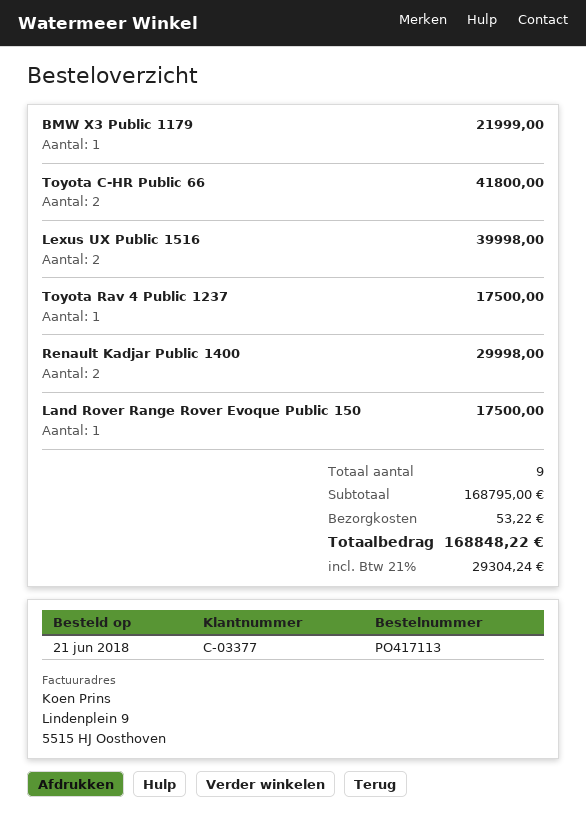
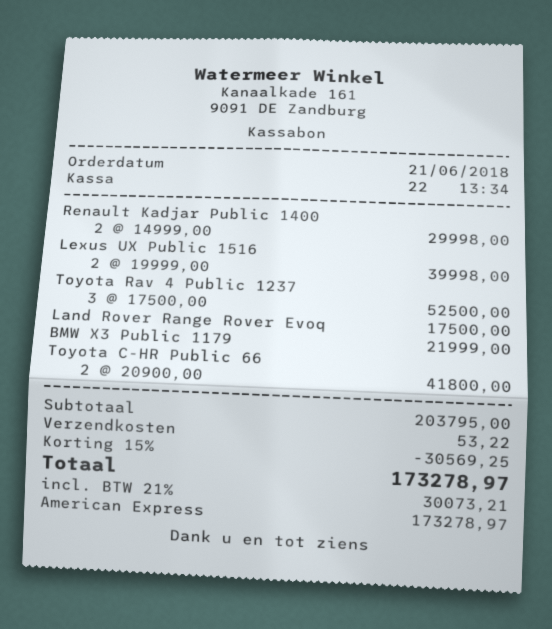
Toyota Rav 4 Public 1237: 1 for 17500.00 -> 3 for 52500.00
subtotal: 168795.00 -> 203795.00
discount: none -> 15% = 30569.25
tax: 21% = 29304.24 -> 21% = 30073.21
total: 168848.22 -> 173278.97

